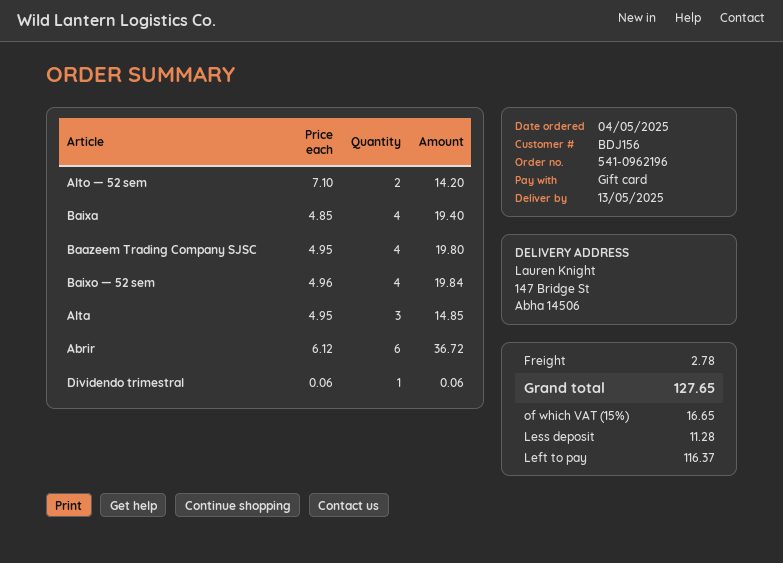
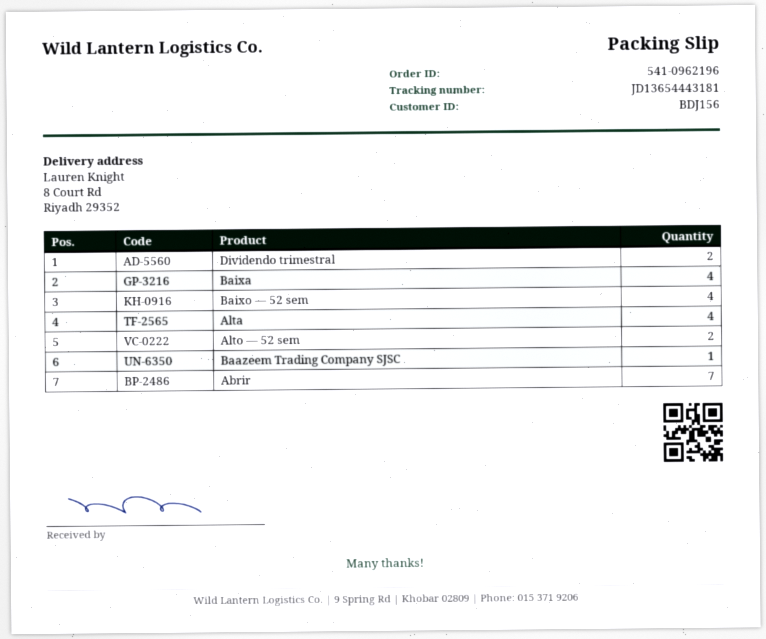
ship to: 147 Bridge St, Abha 14506 -> 8 Court Rd, Riyadh 29352
Baazeem Trading Company SJSC: 4 -> 1
Alta: 3 -> 4
Abrir: 6 -> 7
Dividendo trimestral: 1 -> 2

